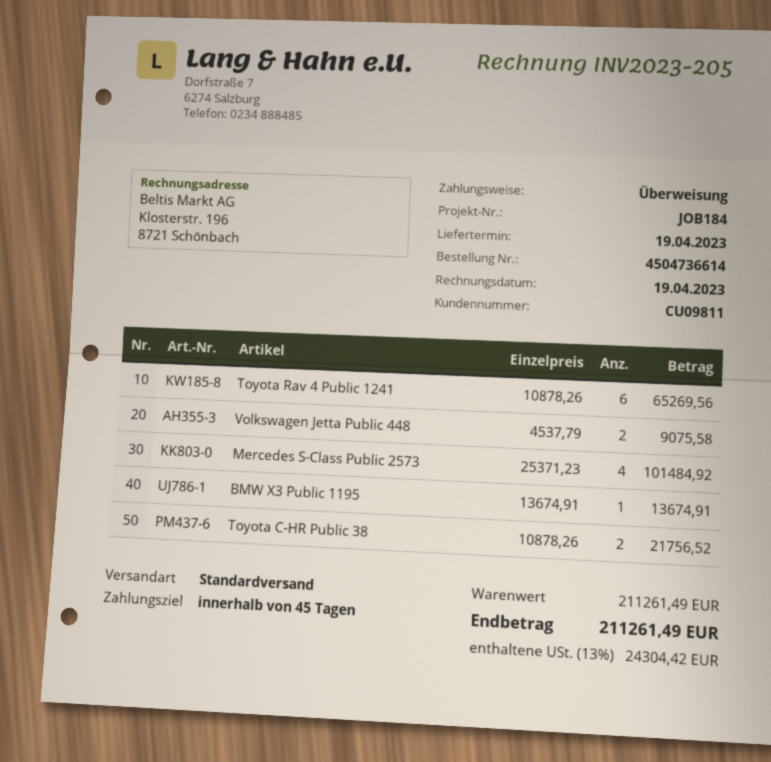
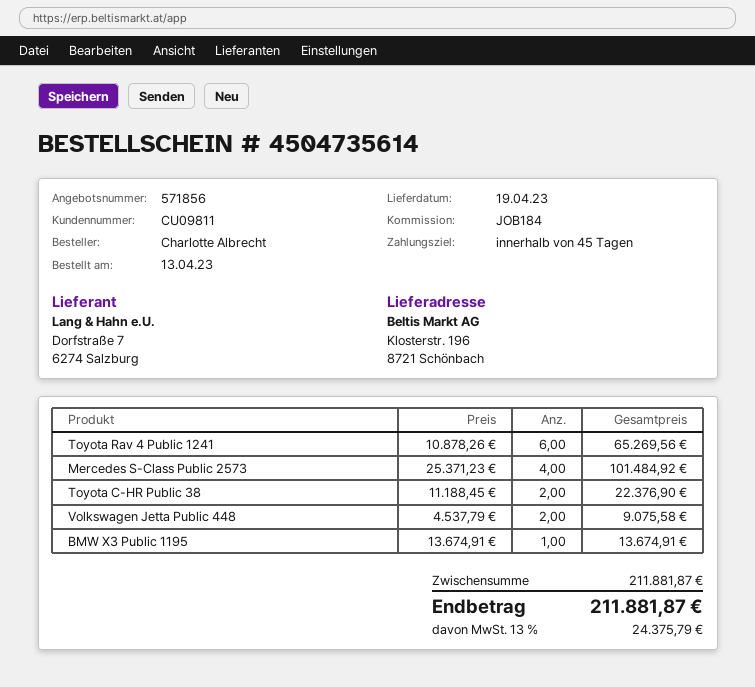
order number: 4504736614 -> 4504735614
Toyota C-HR Public 38: 2 x 10878.26 = 21756.52 -> 2 x 11188.45 = 22376.90
subtotal: 211261.49 -> 211881.87
tax: 13% = 24304.42 -> 13% = 24375.79
total: 211261.49 -> 211881.87

